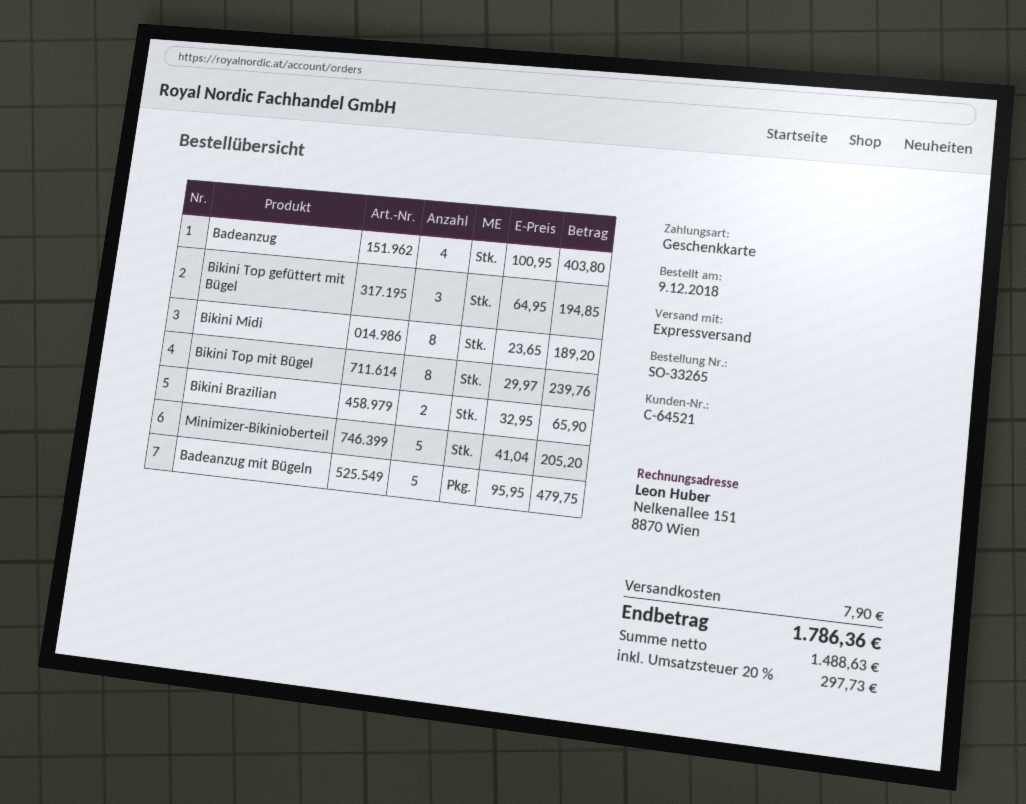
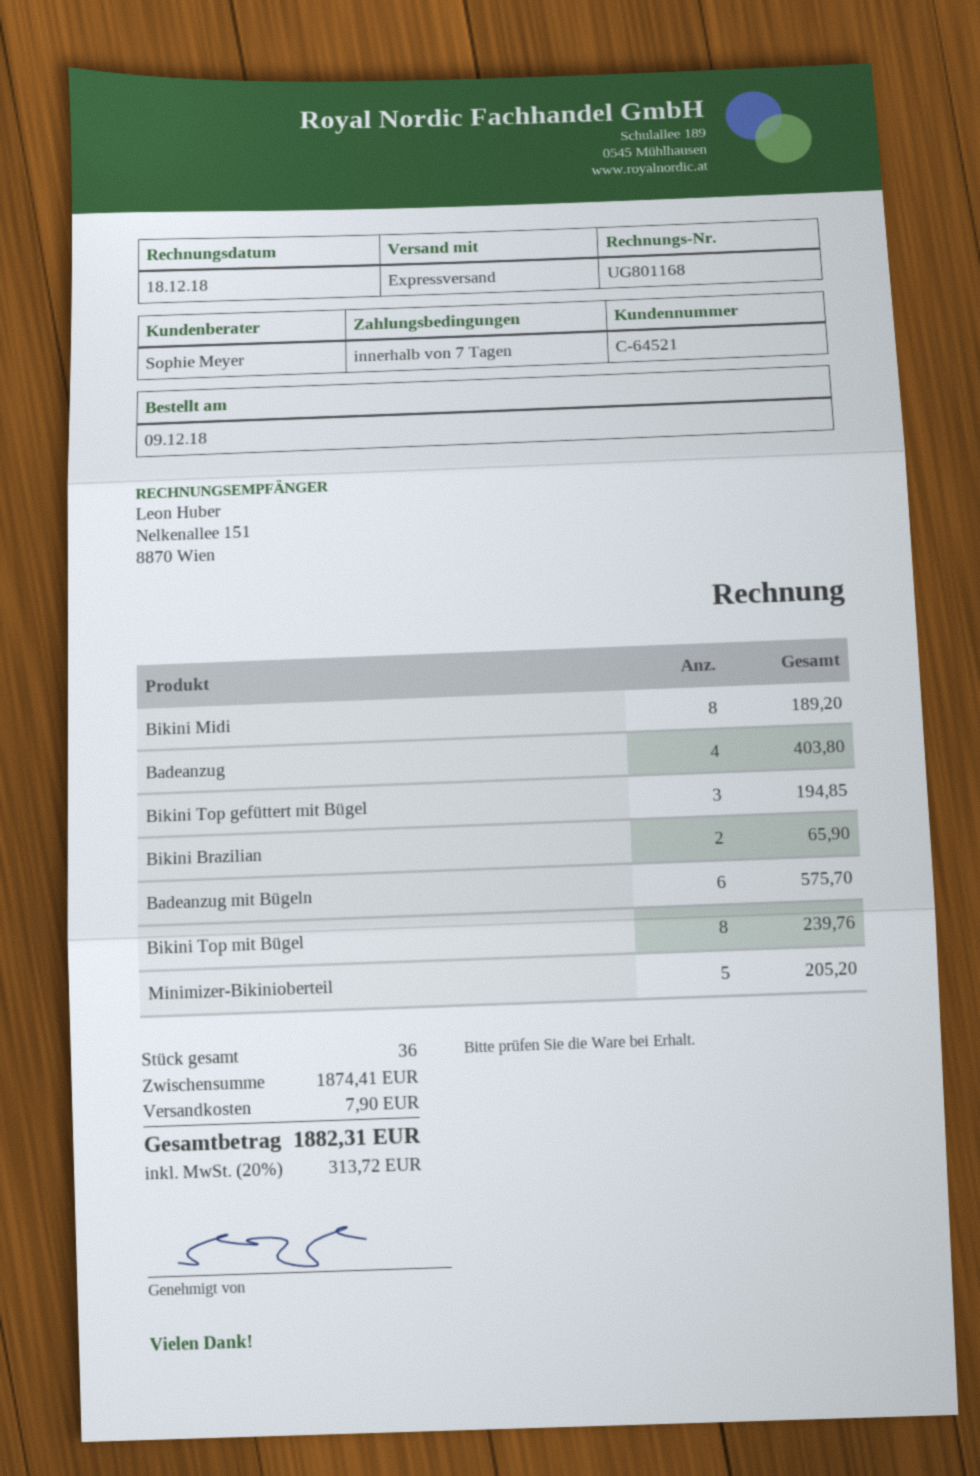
Badeanzug mit Bügeln: 5 for 479.75 -> 6 for 575.70
tax: 20% = 297.73 -> 20% = 313.72
total: 1786.36 -> 1882.31

